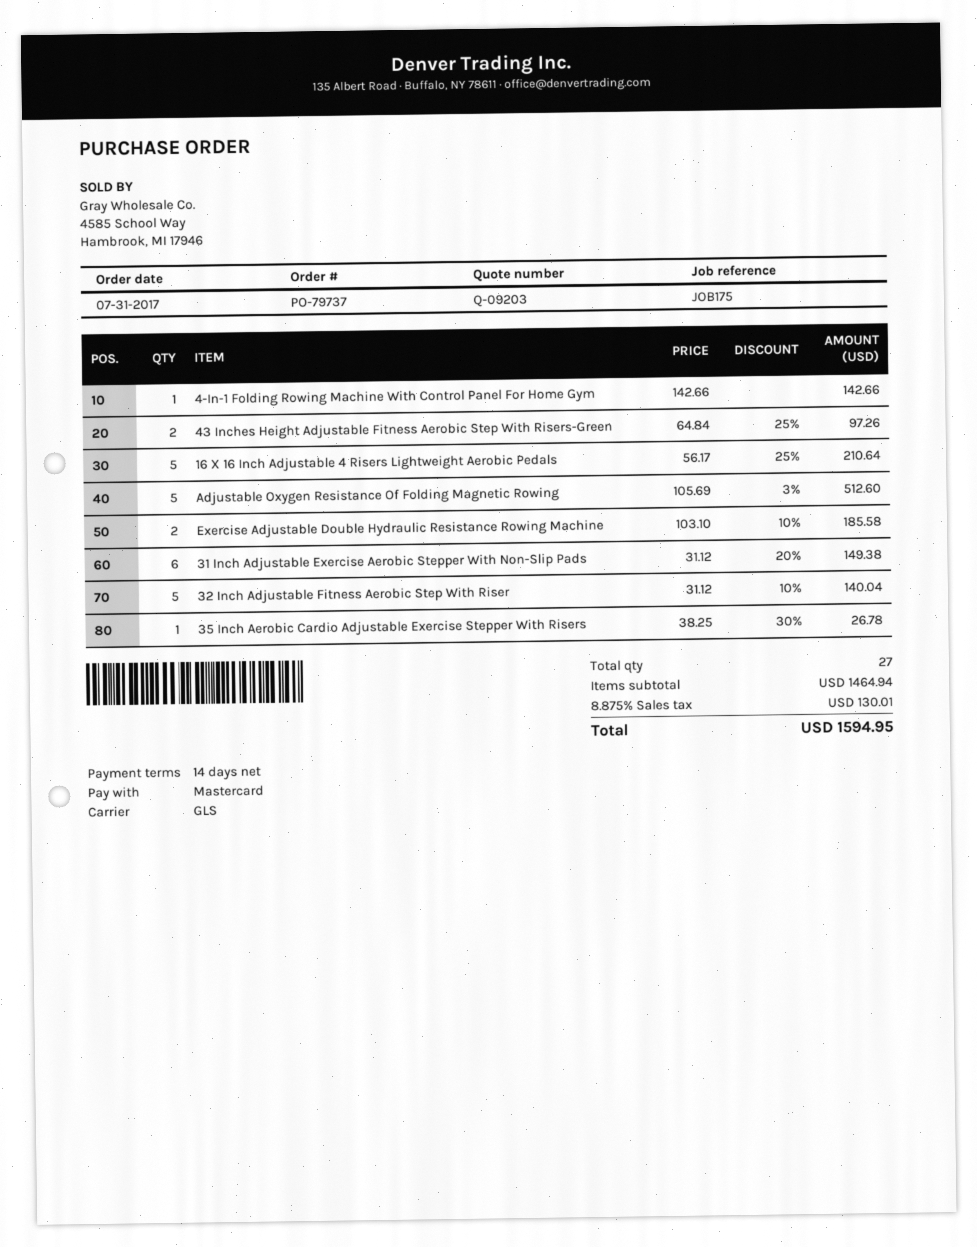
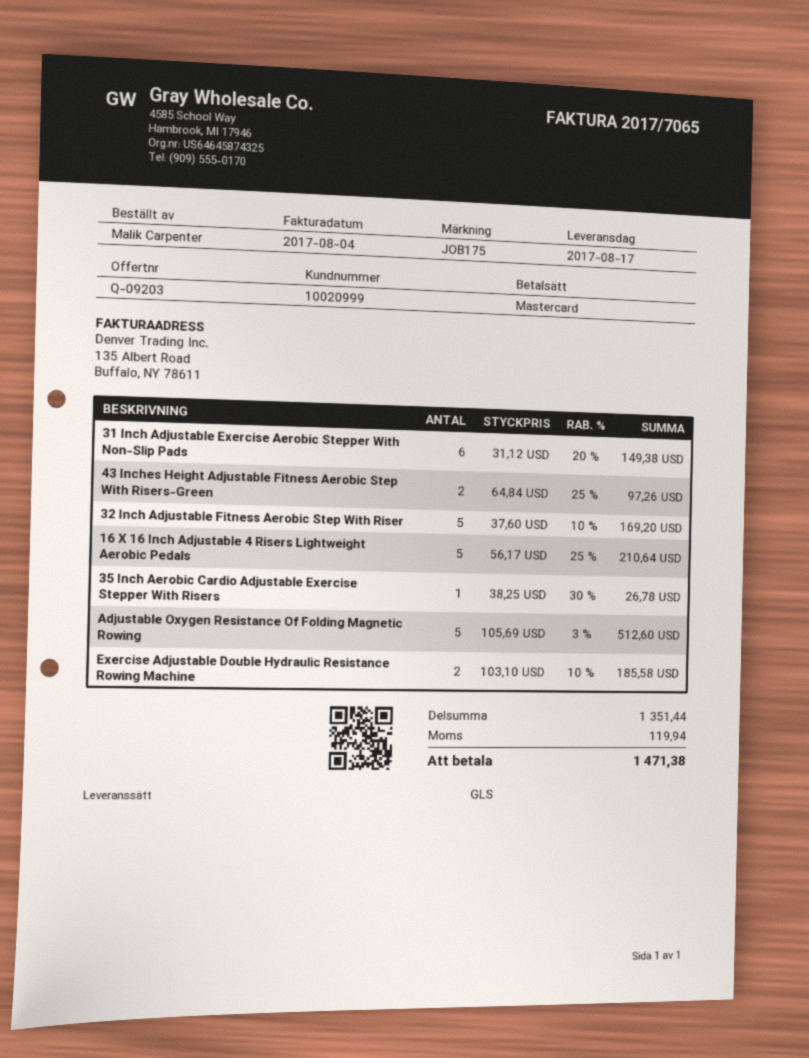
4-In-1 Folding Rowing Machine With Control Panel For Home Gym: 1 x 142.66 = 142.66 -> none
32 Inch Adjustable Fitness Aerobic Step With Riser: 5 x 31.12 - 10% = 140.04 -> 5 x 37.60 - 10% = 169.20
subtotal: 1464.94 -> 1351.44
tax: 130.01 -> 119.94
total: 1594.95 -> 1471.38

